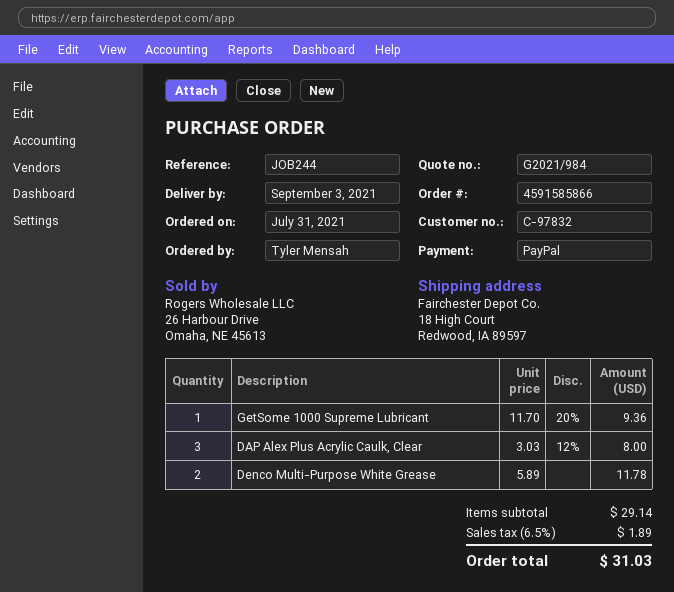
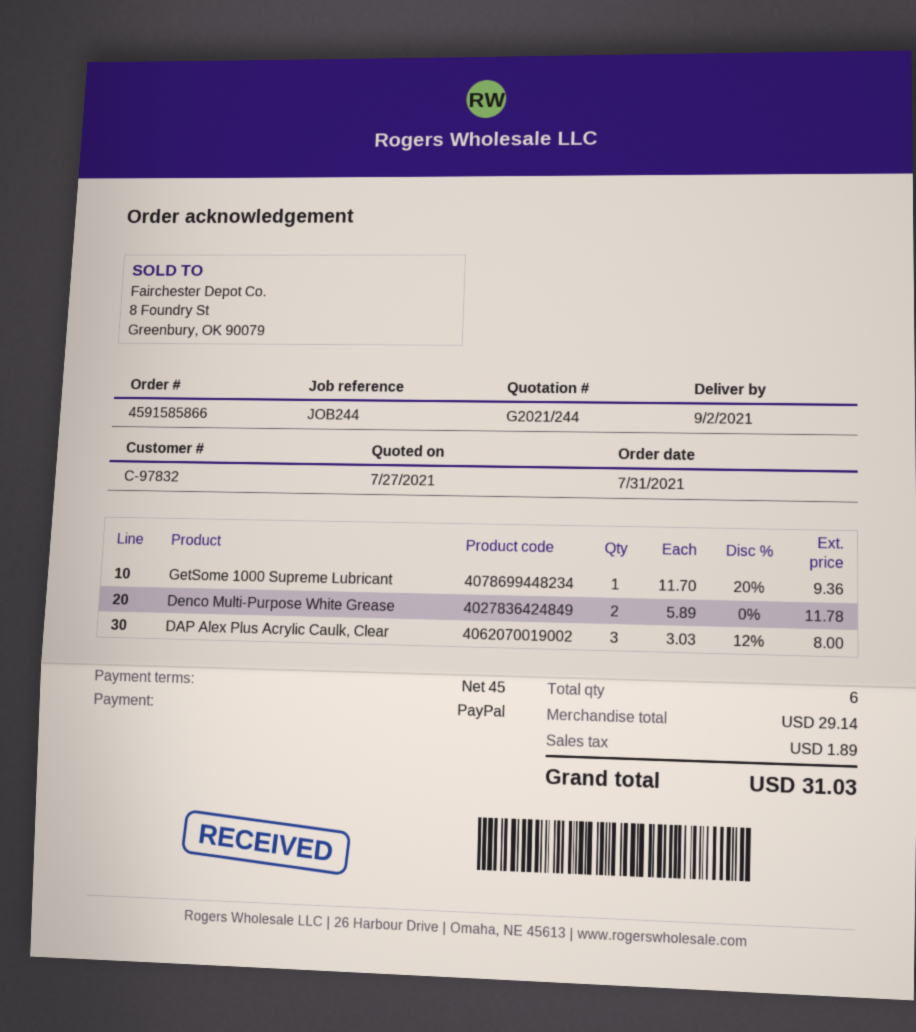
quote number: G2021/984 -> G2021/244
delivery date: 2021-09-03 -> 2021-09-02

